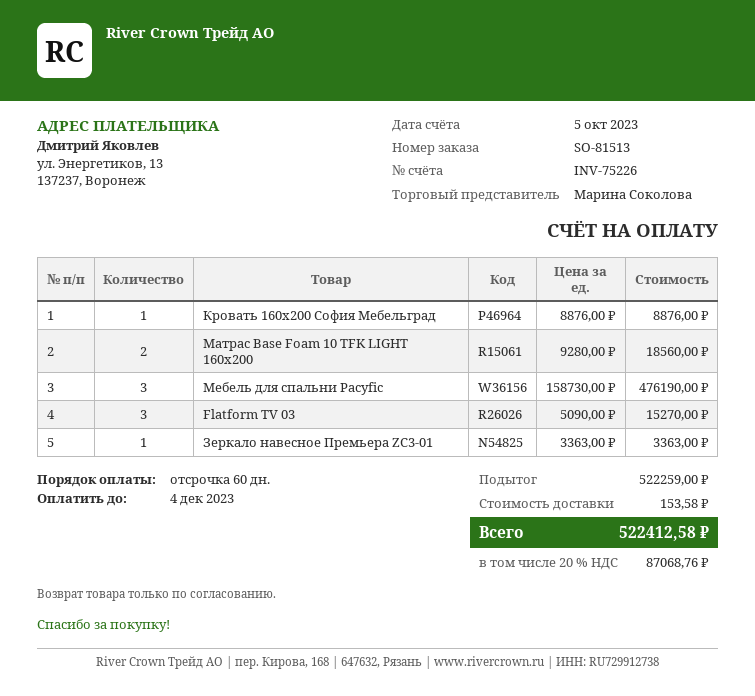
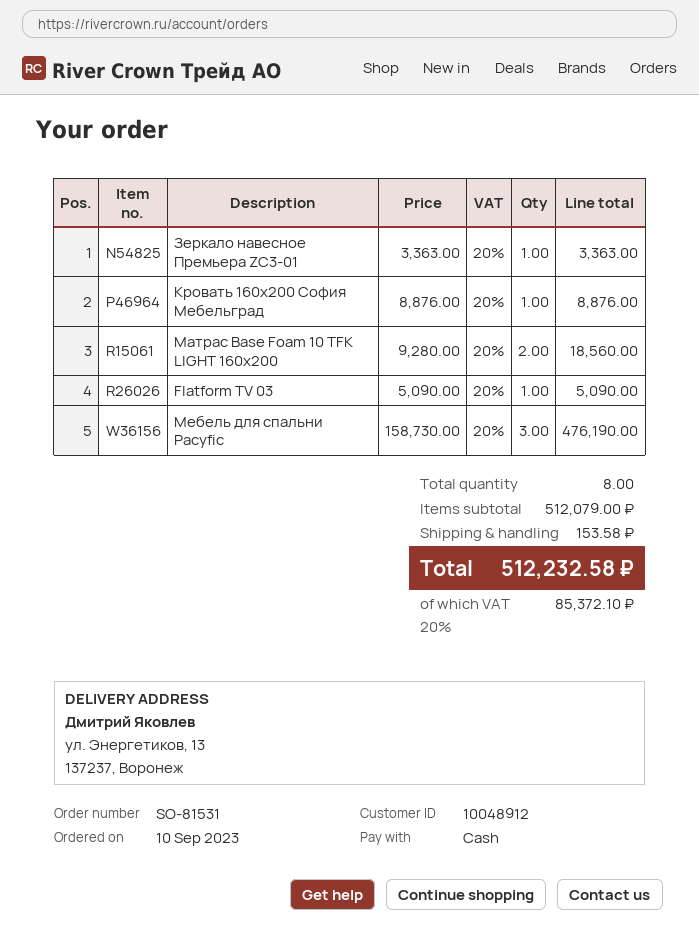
order number: SO-81513 -> SO-81531
Flatform TV 03: 3 x 5090.00 = 15270.00 -> 1 x 5090.00 = 5090.00
subtotal: 522259.00 -> 512079.00
tax: 20% = 87068.76 -> 20% = 85372.10
total: 522412.58 -> 512232.58

